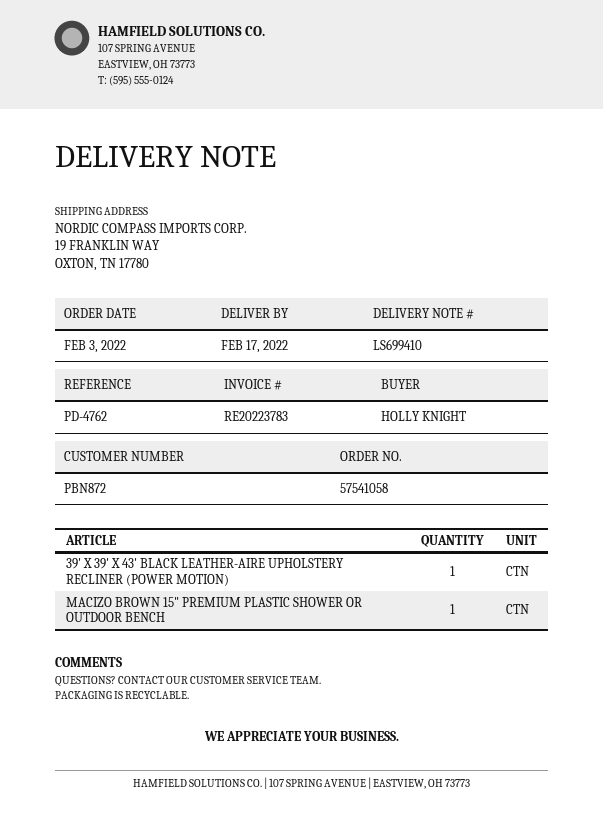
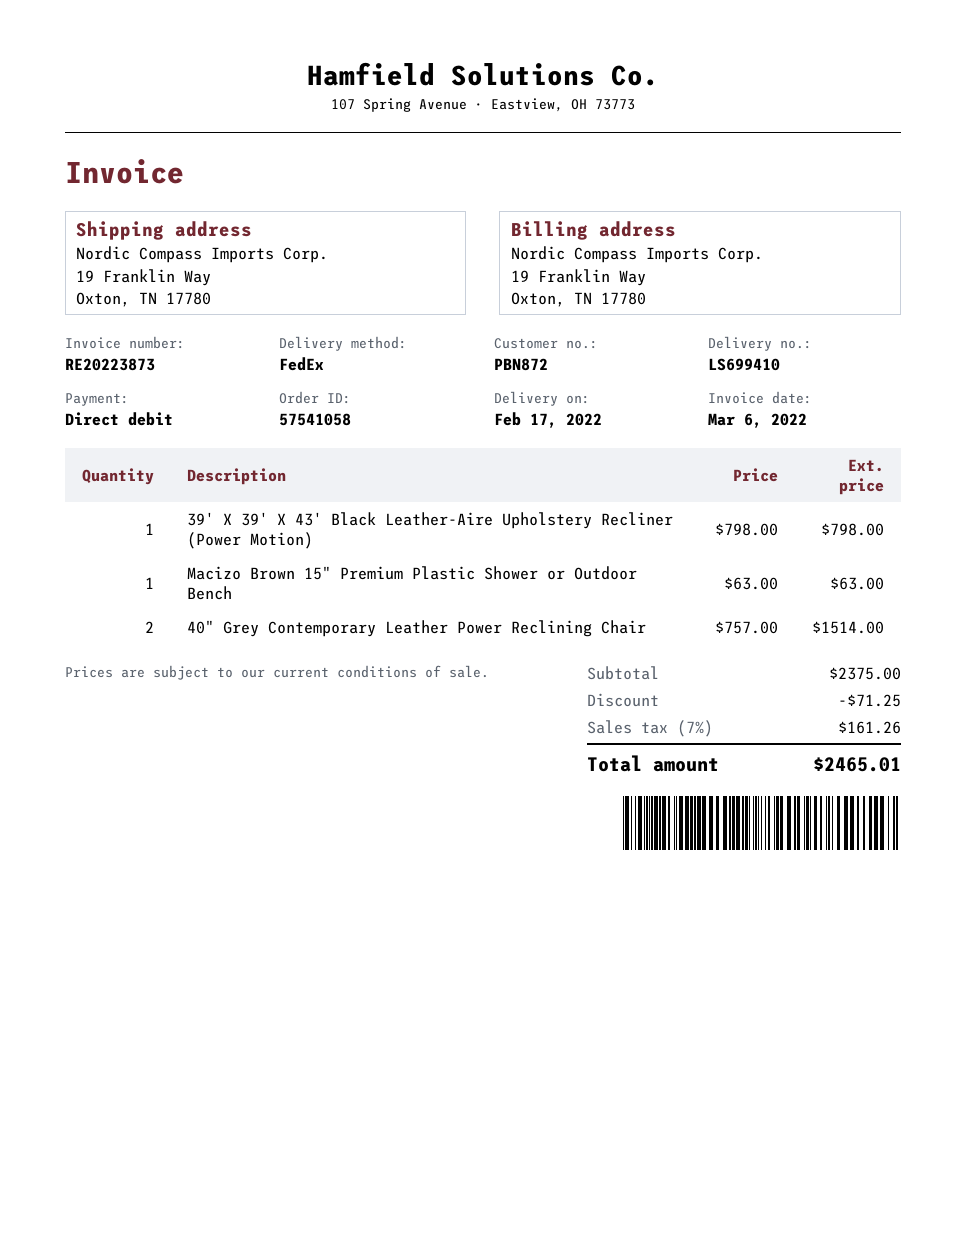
invoice number: RE20223783 -> RE20223873
40" Grey Contemporary Leather Power Reclining Chair: none -> 2

